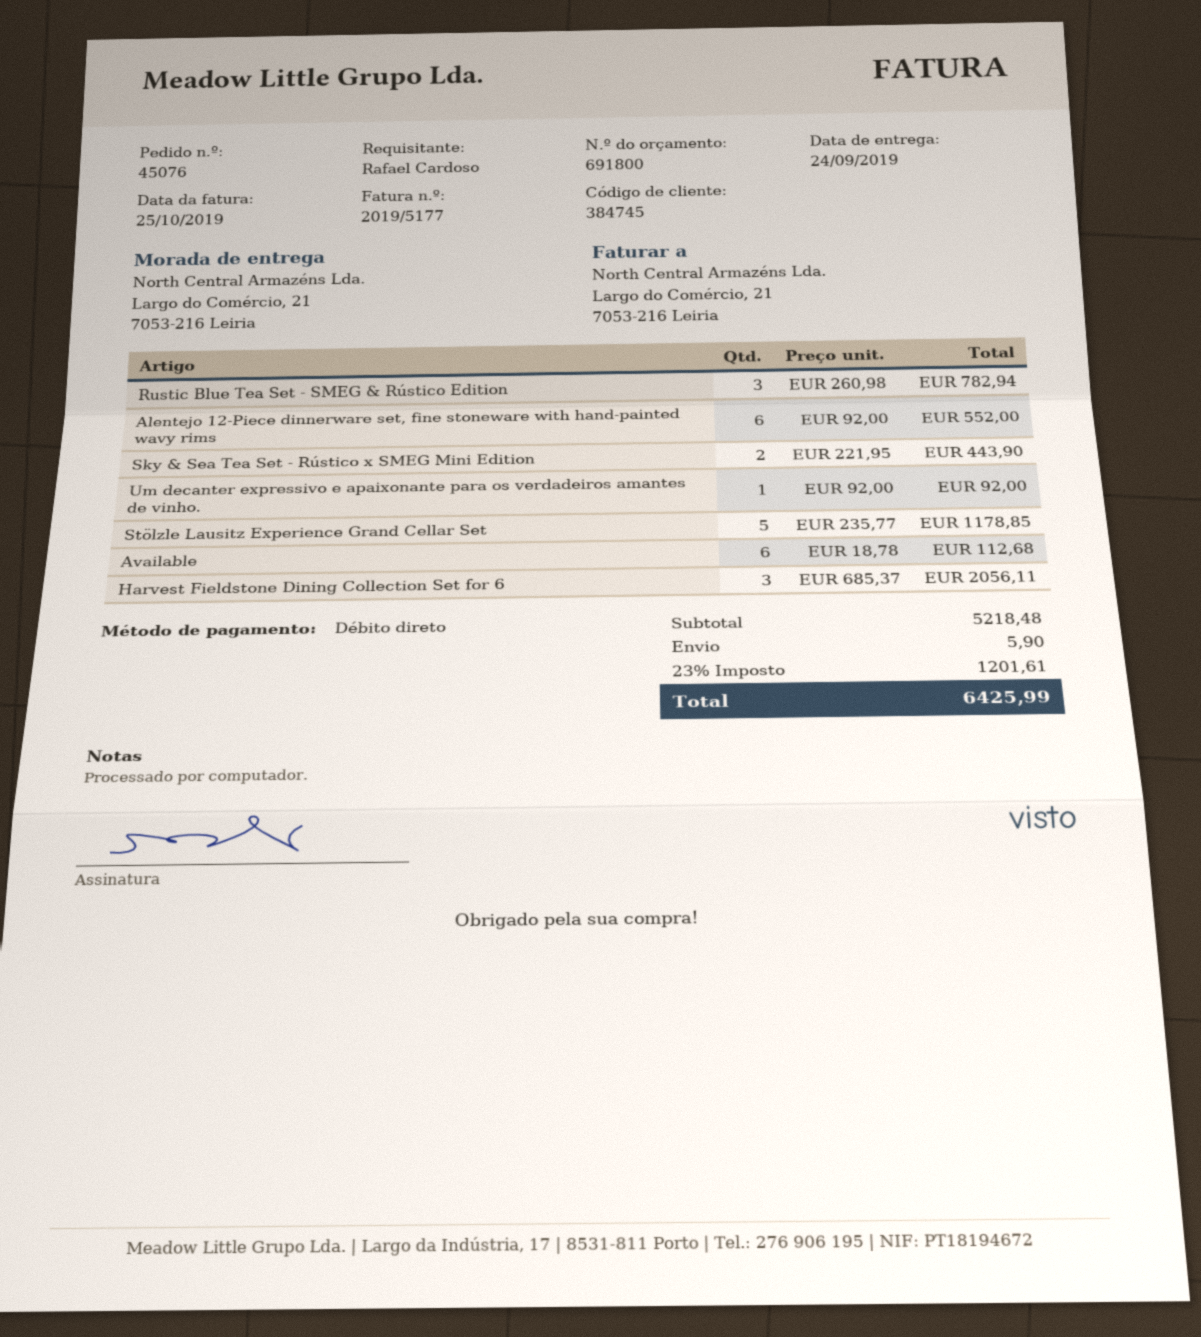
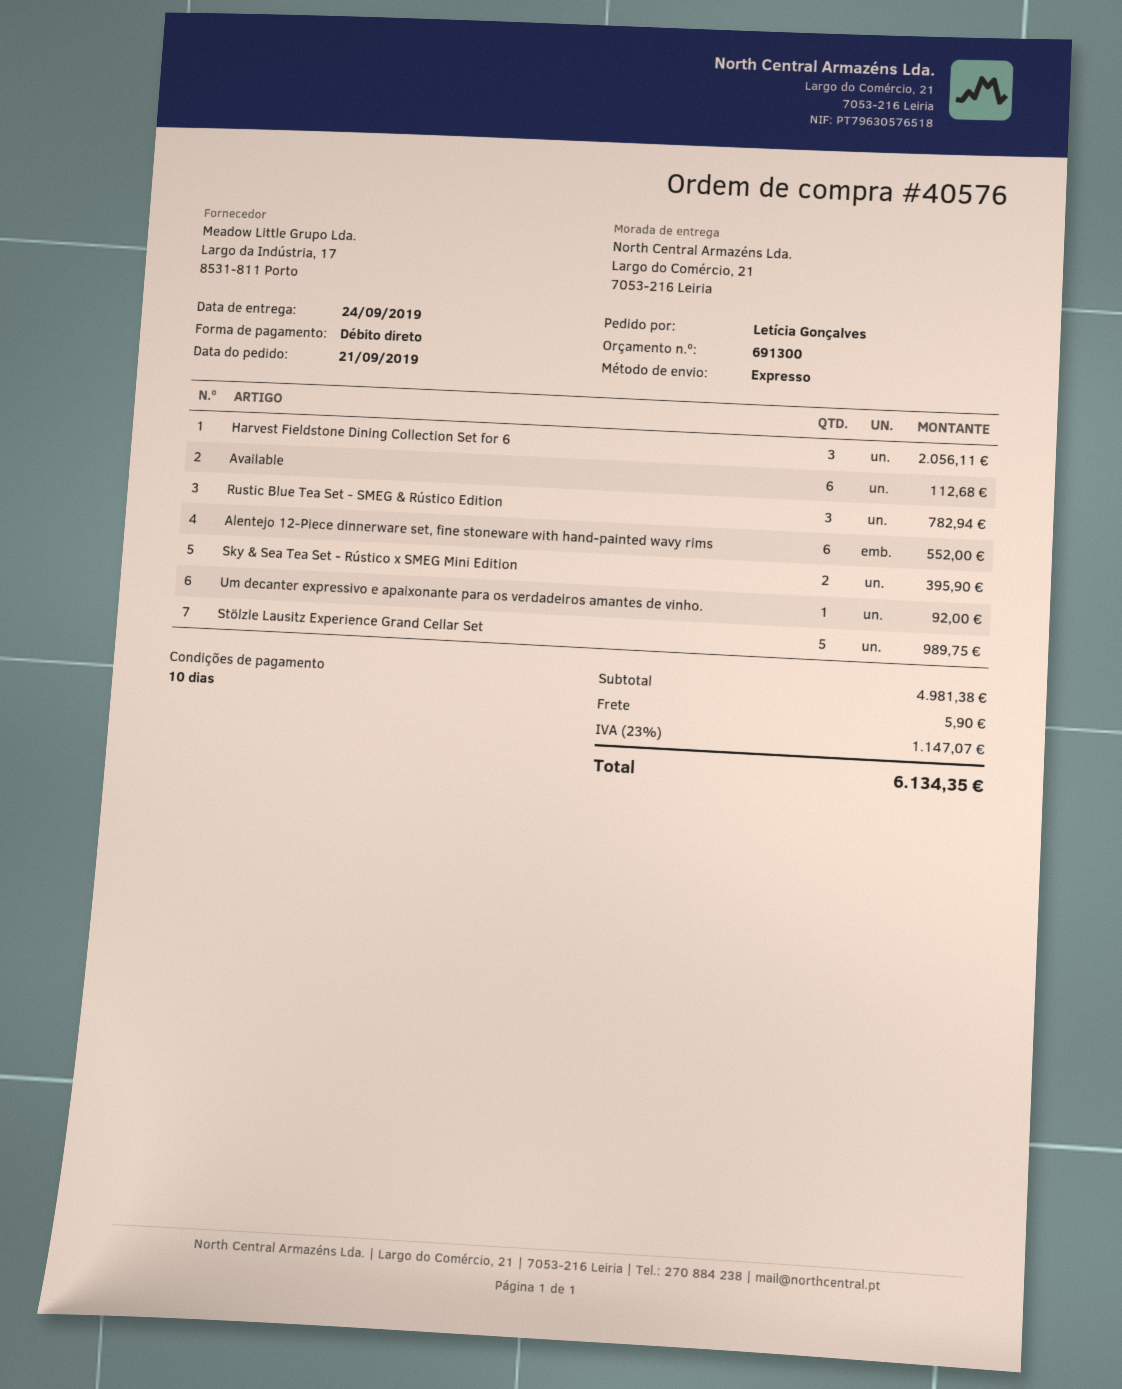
quote number: 691800 -> 691300
order number: 45076 -> 40576
ordered by: Rafael Cardoso -> Letícia Gonçalves
Sky & Sea Tea Set - Rústico x SMEG Mini Edition: 2 for 443.90 -> 2 for 395.90
Stölzle Lausitz Experience Grand Cellar Set: 5 for 1178.85 -> 5 for 989.75
subtotal: 5218.48 -> 4981.38
tax: 23% = 1201.61 -> 23% = 1147.07
total: 6425.99 -> 6134.35

